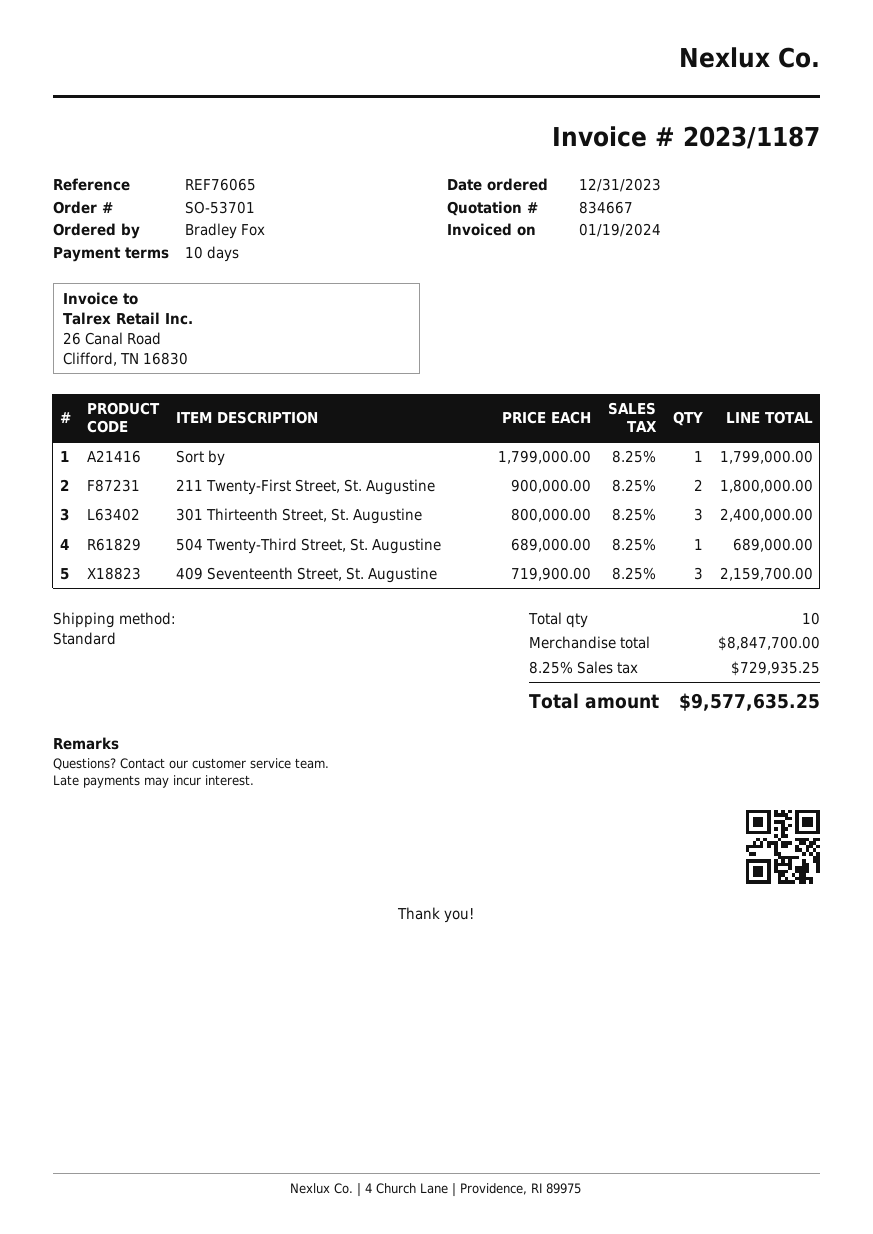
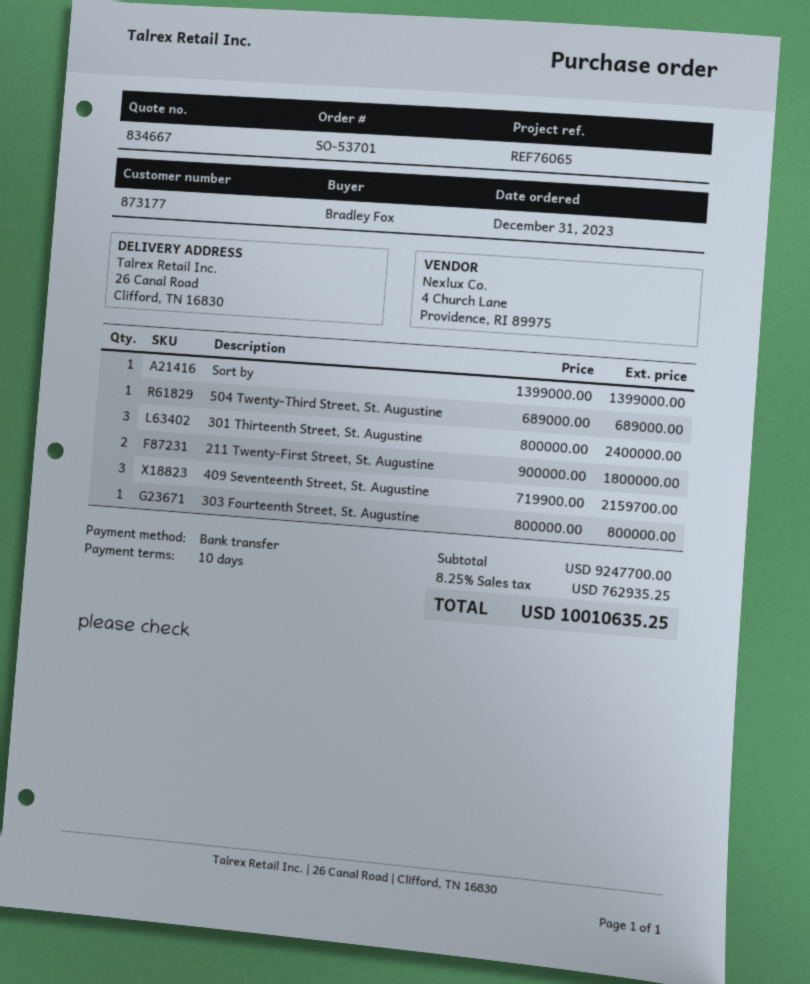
Sort by: 1 x 1799000.00 = 1799000.00 -> 1 x 1399000.00 = 1399000.00
303 Fourteenth Street, St. Augustine: none -> 1 x 800000.00 = 800000.00
subtotal: 8847700.00 -> 9247700.00
tax: 8.25% = 729935.25 -> 8.25% = 762935.25
total: 9577635.25 -> 10010635.25

